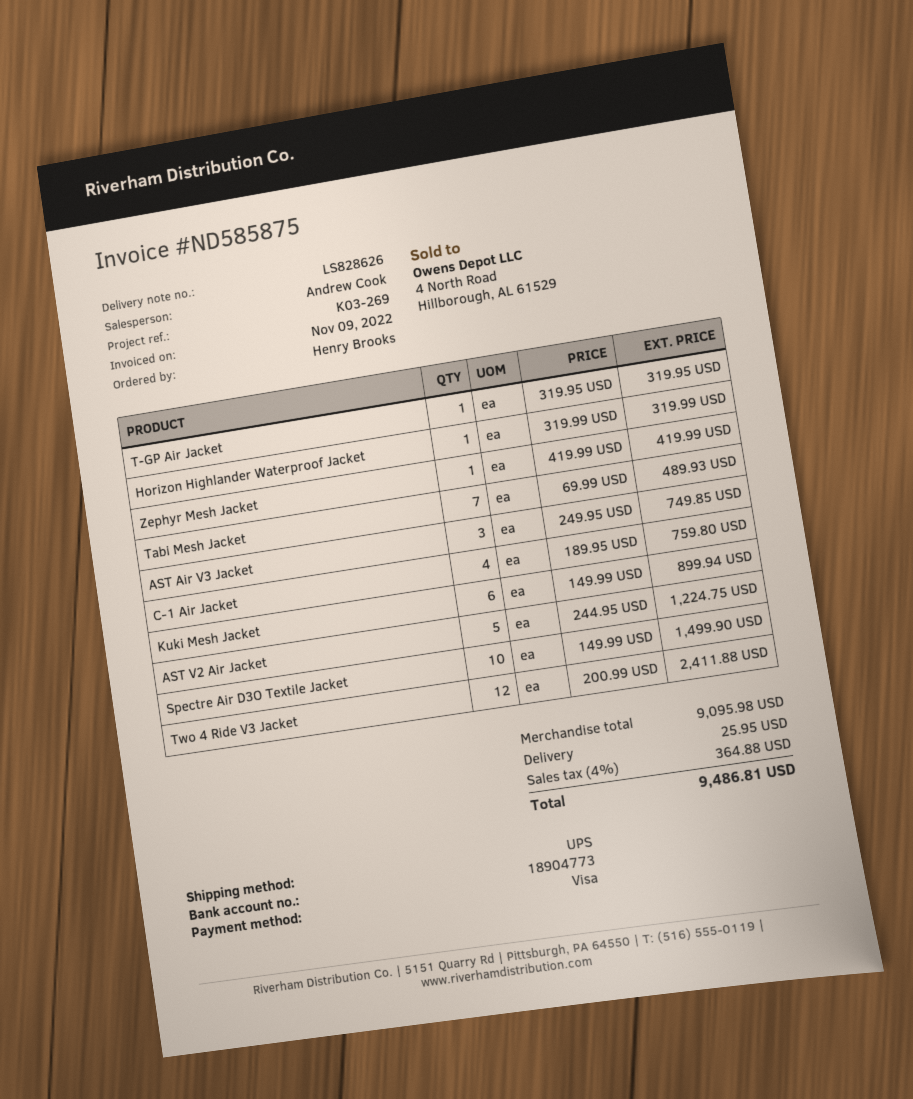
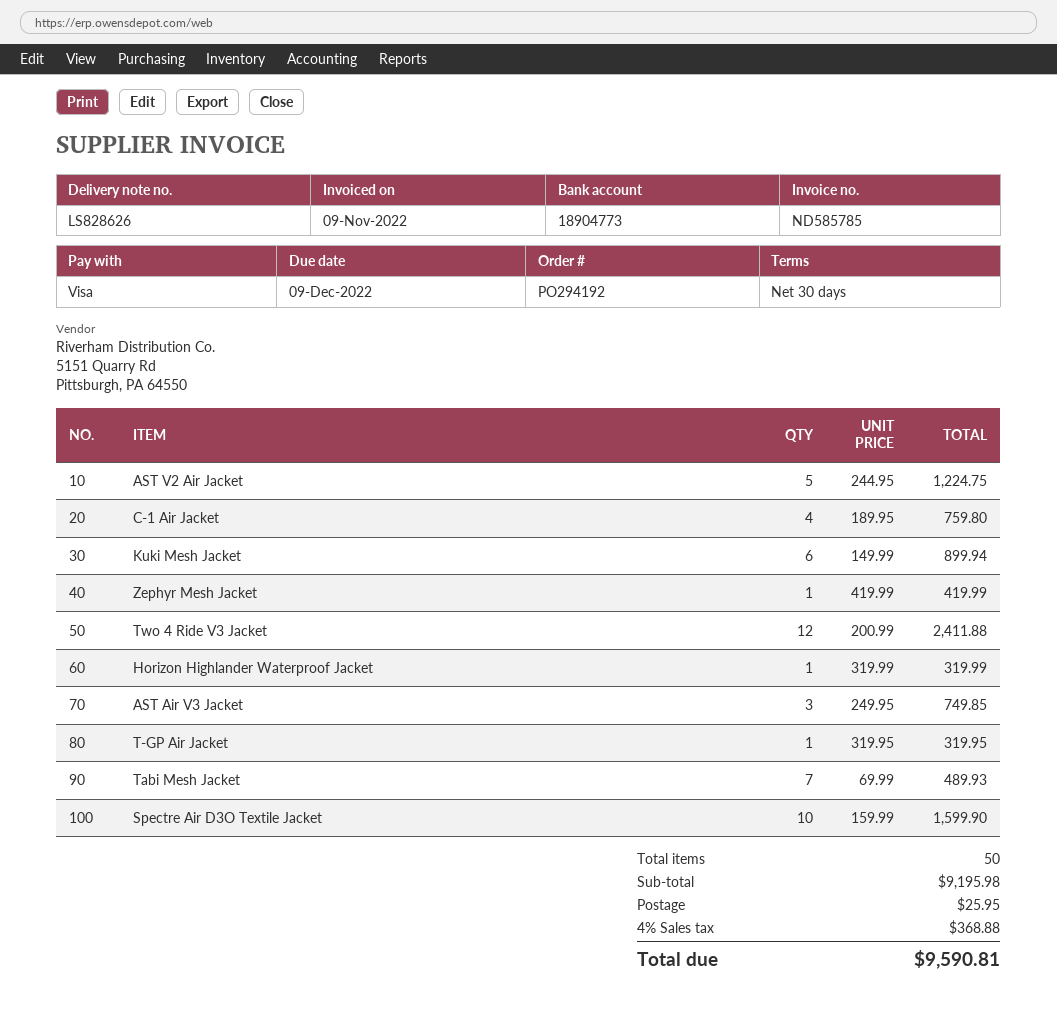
invoice number: ND585875 -> ND585785
Spectre Air D3O Textile Jacket: 10 x 149.99 = 1499.90 -> 10 x 159.99 = 1599.90
subtotal: 9095.98 -> 9195.98
tax: 4% = 364.88 -> 4% = 368.88
total: 9486.81 -> 9590.81

